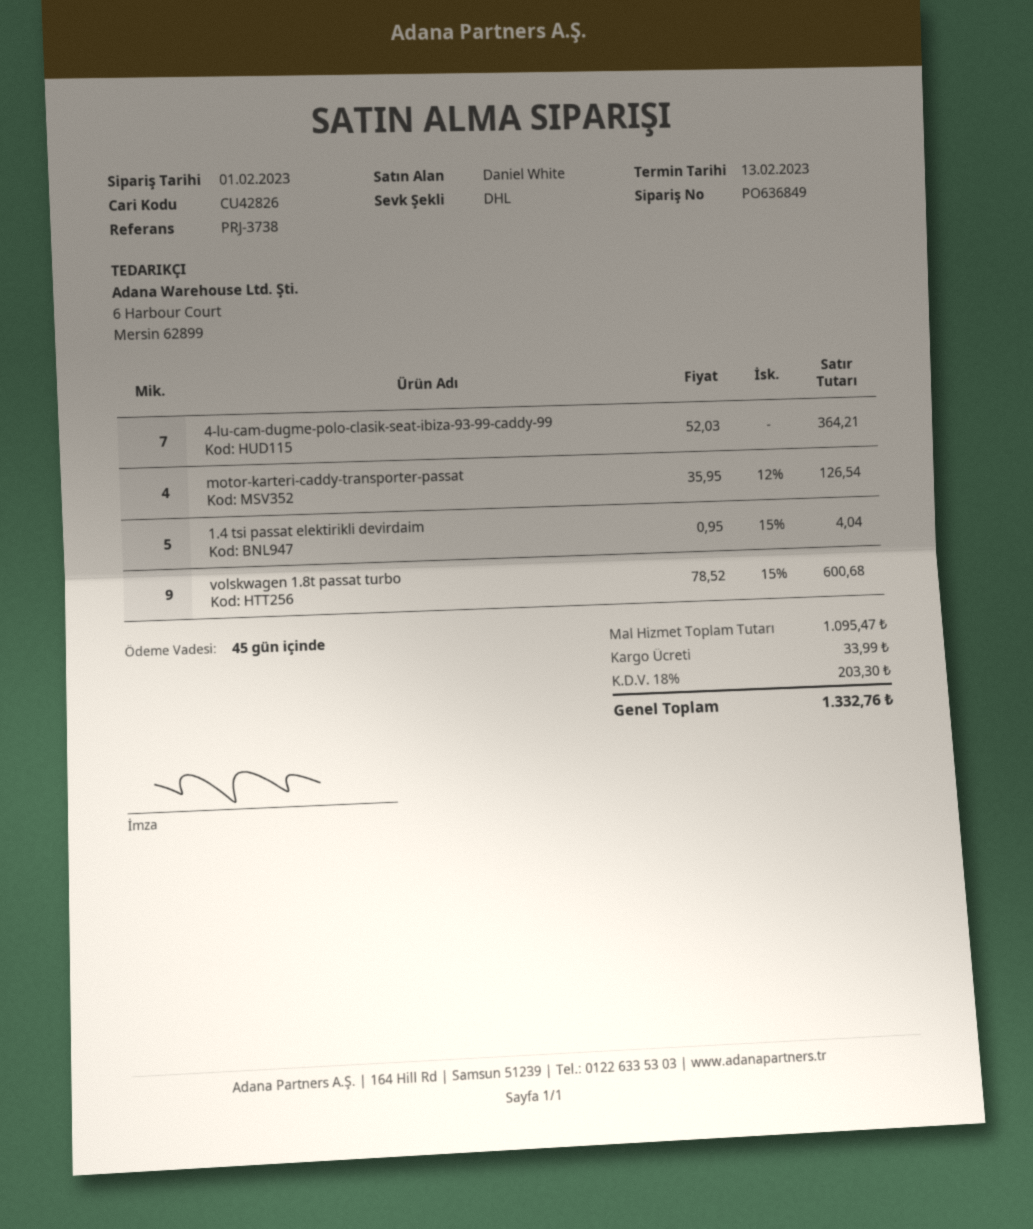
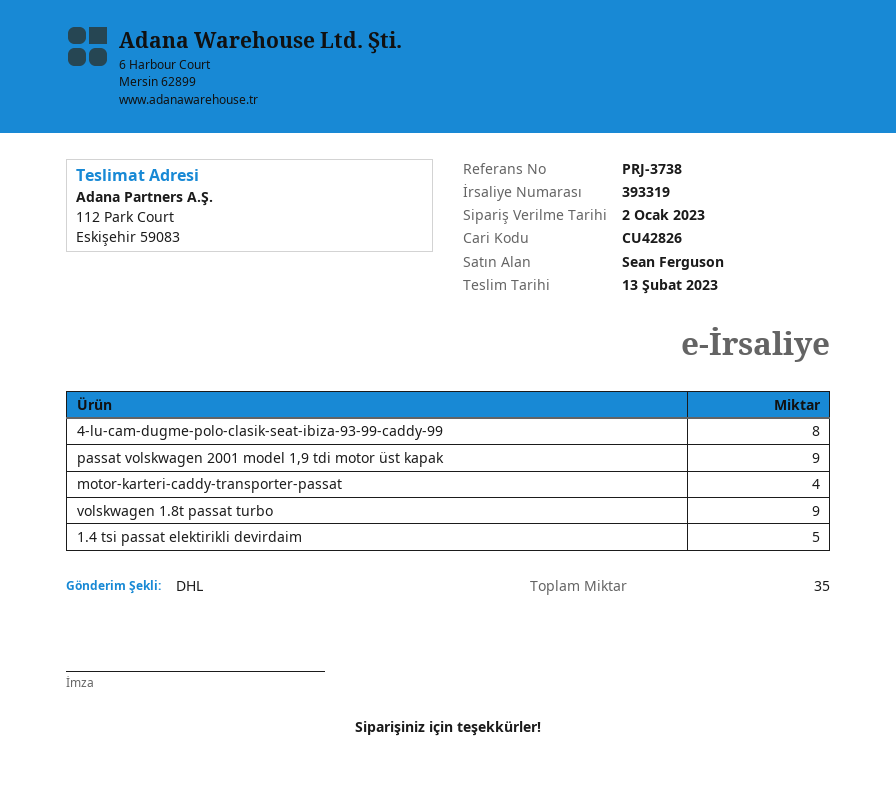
order date: 2023-02-01 -> 2023-01-02
ordered by: Daniel White -> Sean Ferguson
4-lu-cam-dugme-polo-clasik-seat-ibiza-93-99-caddy-99: 7 -> 8
passat volskwagen 2001 model 1,9 tdi motor üst kapak: none -> 9

